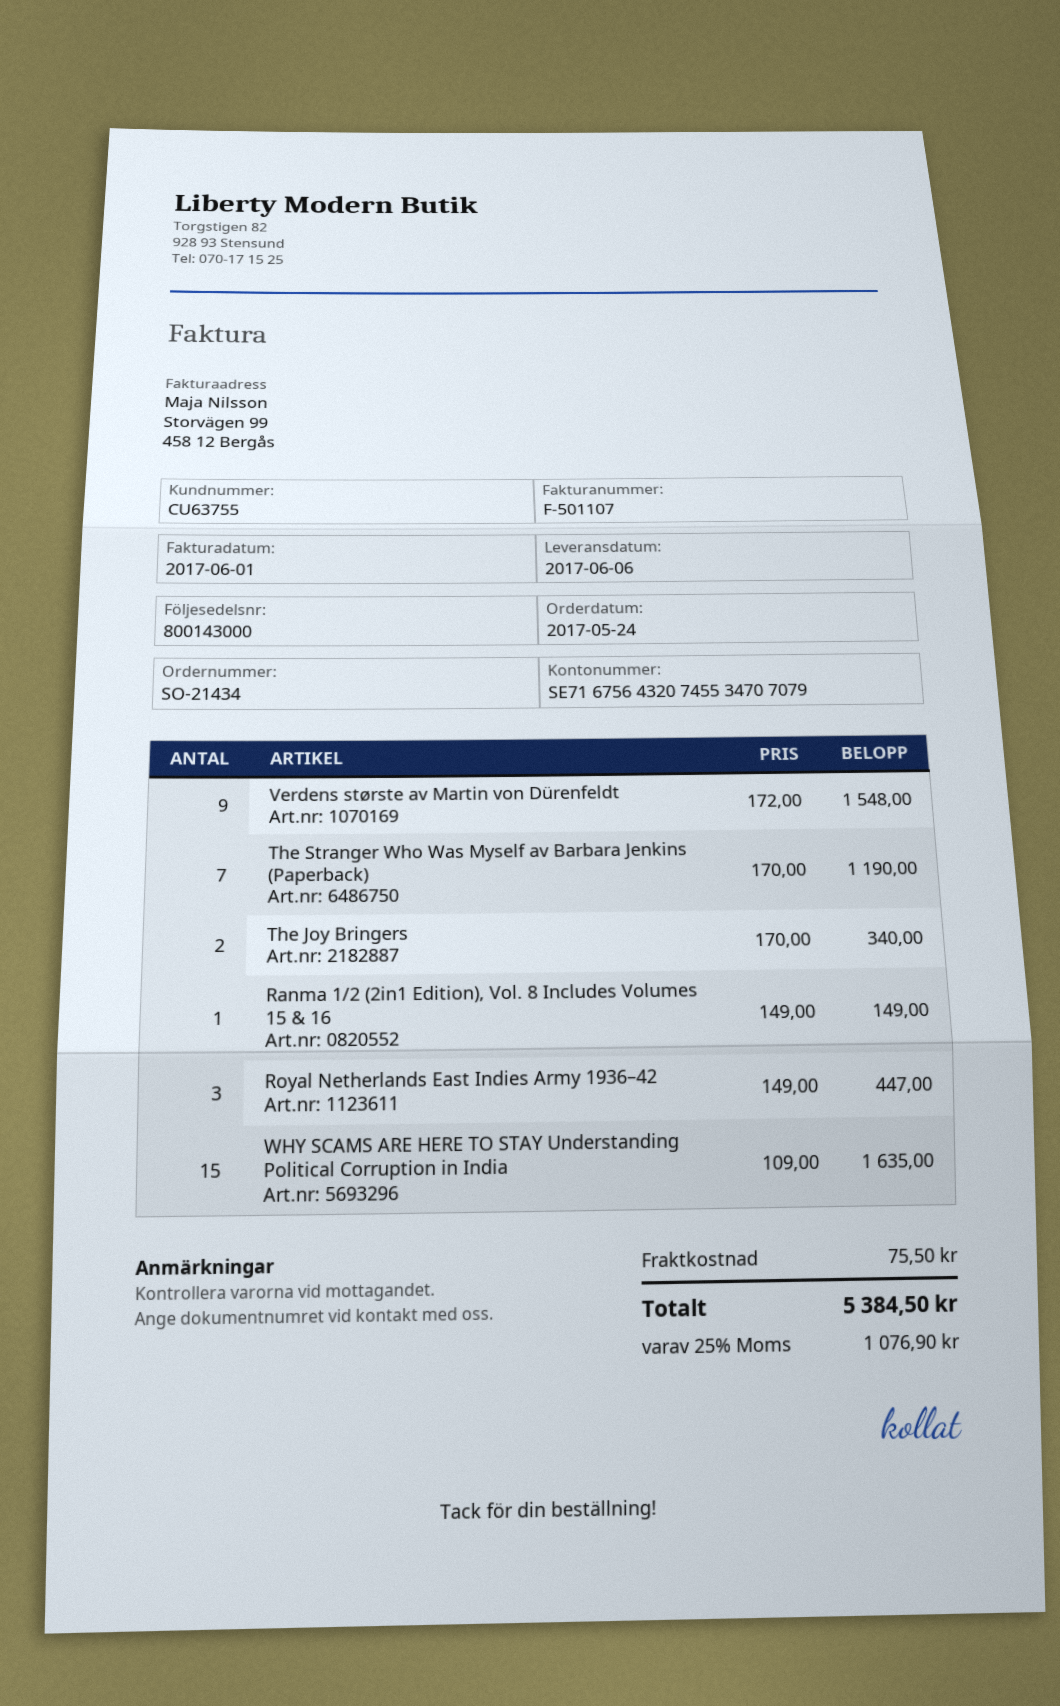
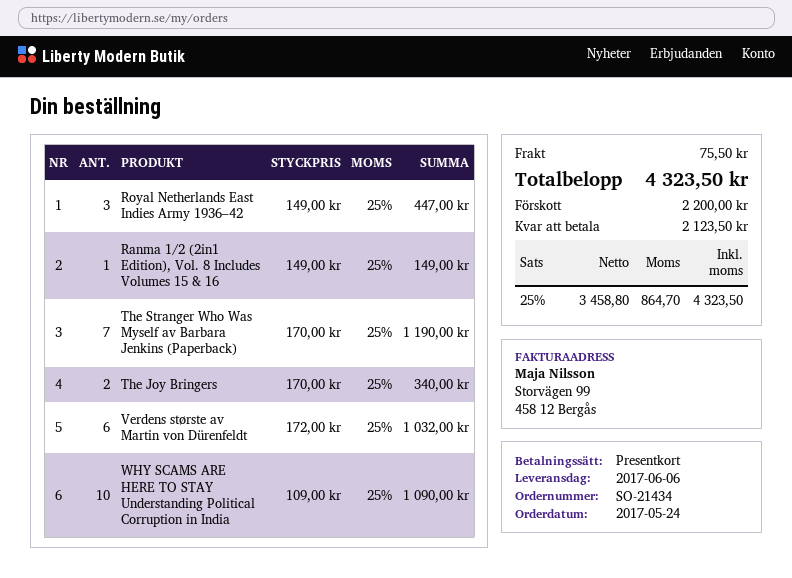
Verdens største av Martin von Dürenfeldt: 9 x 172.00 = 1548.00 -> 6 x 172.00 = 1032.00
WHY SCAMS ARE HERE TO STAY Understanding Political Corruption in India: 15 x 109.00 = 1635.00 -> 10 x 109.00 = 1090.00
tax: 25% = 1076.90 -> 25% = 864.70
total: 5384.50 -> 4323.50

